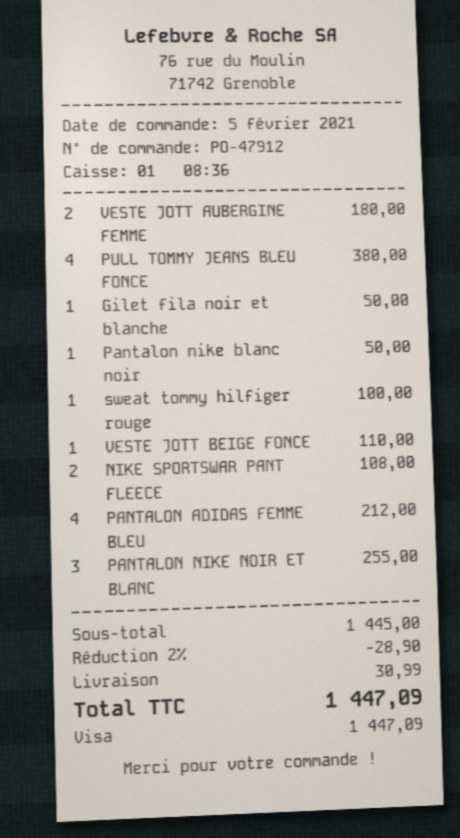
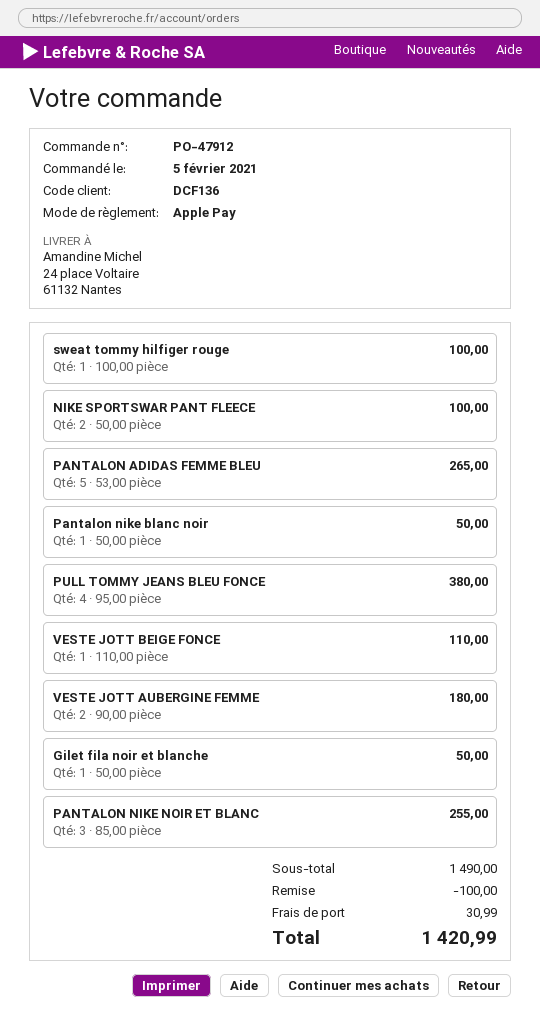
payment method: Visa -> Apple Pay
NIKE SPORTSWAR PANT FLEECE: 2 for 108.00 -> 2 for 100.00
PANTALON ADIDAS FEMME BLEU: 4 for 212.00 -> 5 for 265.00
subtotal: 1445.00 -> 1490.00
discount: 28.90 -> 100.00
total: 1447.09 -> 1420.99

